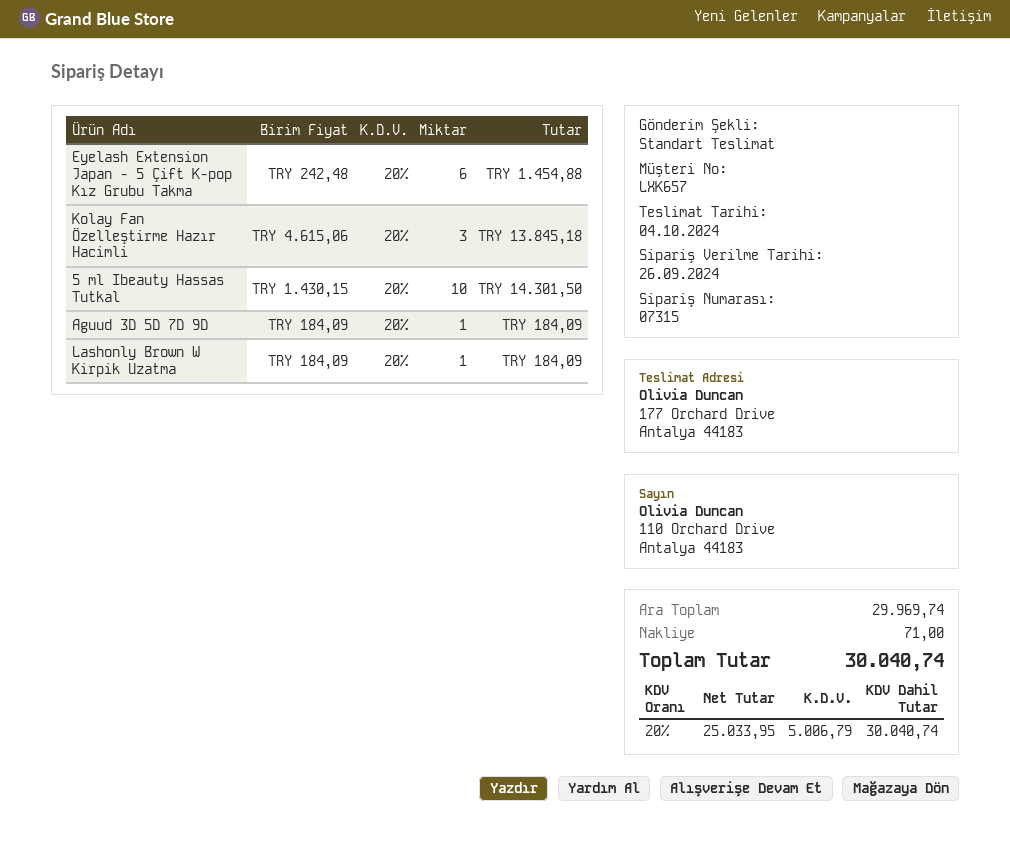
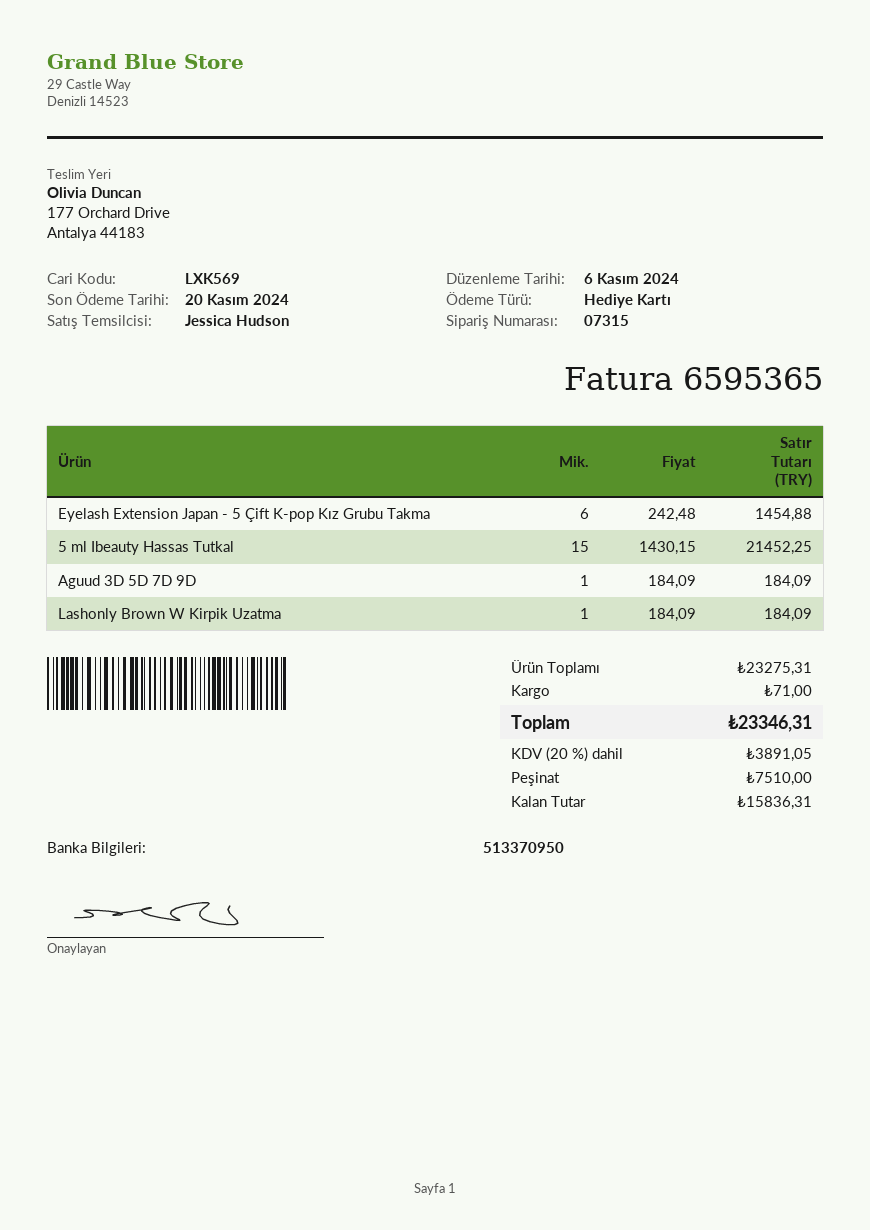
customer number: LXK657 -> LXK569
Kolay Fan Özelleştirme Hazır Hacimli: 3 x 4615.06 = 13845.18 -> none
5 ml Ibeauty Hassas Tutkal: 10 x 1430.15 = 14301.50 -> 15 x 1430.15 = 21452.25
subtotal: 29969.74 -> 23275.31
tax: 20% = 5006.79 -> 20% = 3891.05
total: 30040.74 -> 23346.31

